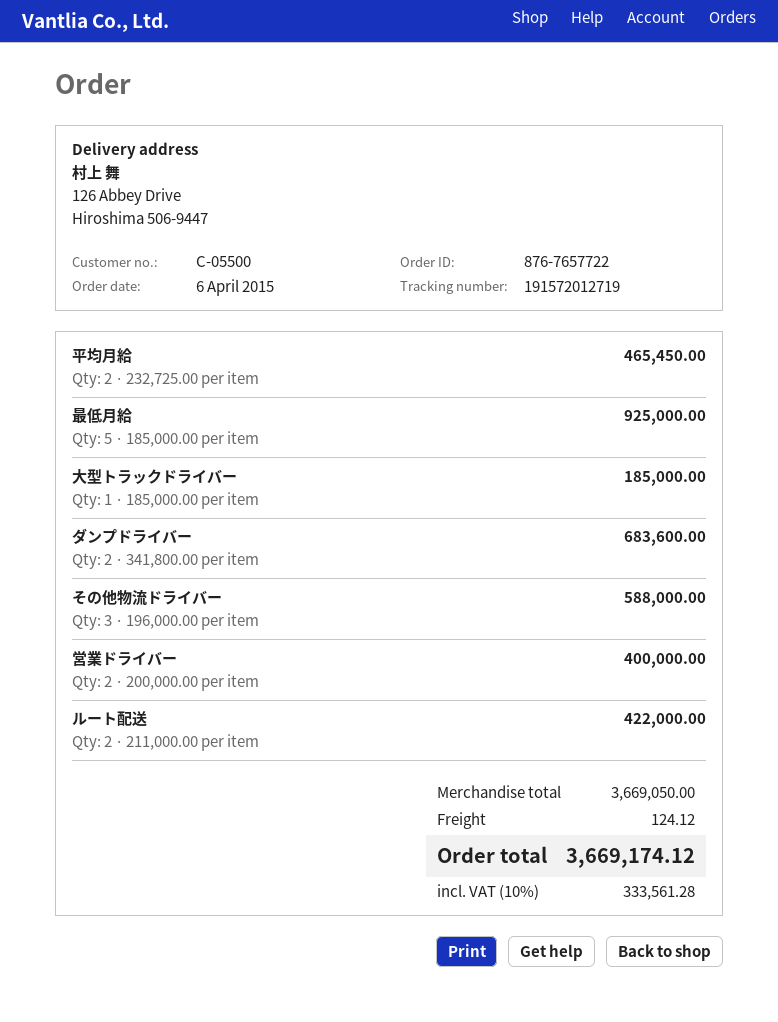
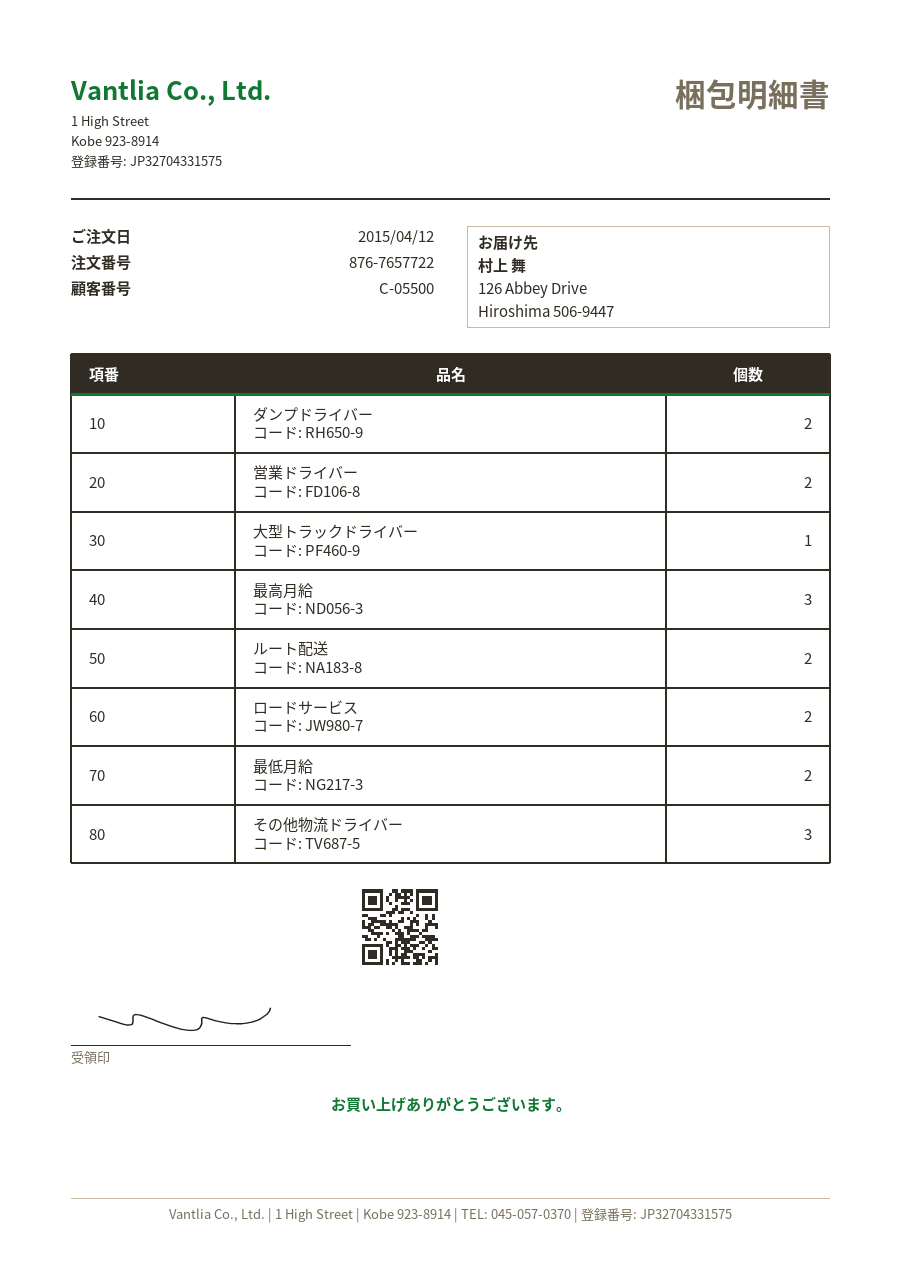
order date: 2015-04-06 -> 2015-04-12
平均月給: 2 -> none
最低月給: 5 -> 2
最高月給: none -> 3
ロードサービス: none -> 2

